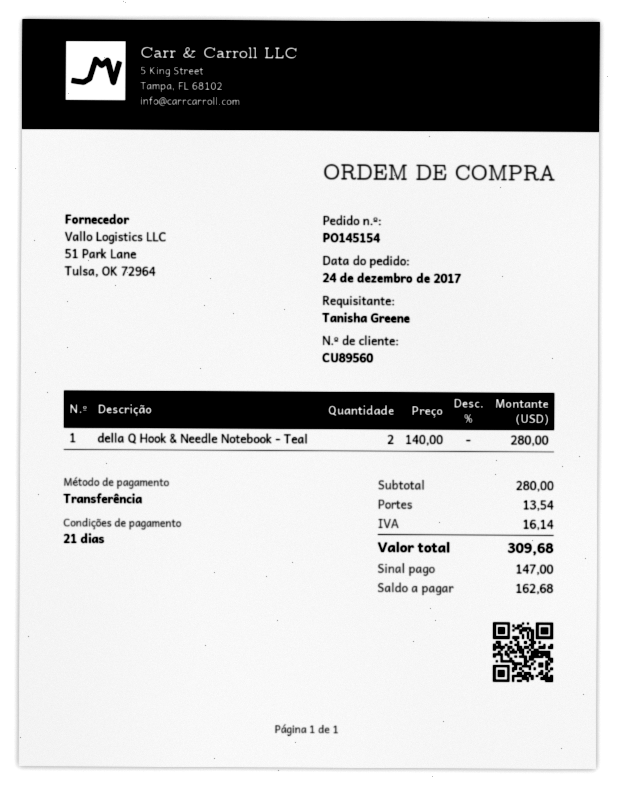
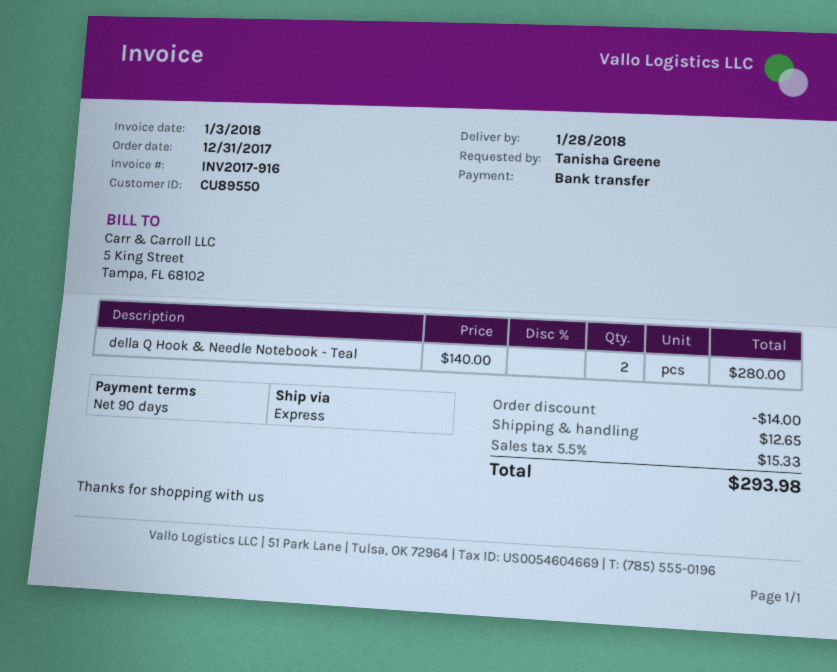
order date: 2017-12-24 -> 2017-12-31
payment terms: 21 days -> 90 days
customer number: CU89560 -> CU89550
discount: none -> 14.00
shipping: 13.54 -> 12.65
tax: 16.14 -> 15.33
total: 309.68 -> 293.98

